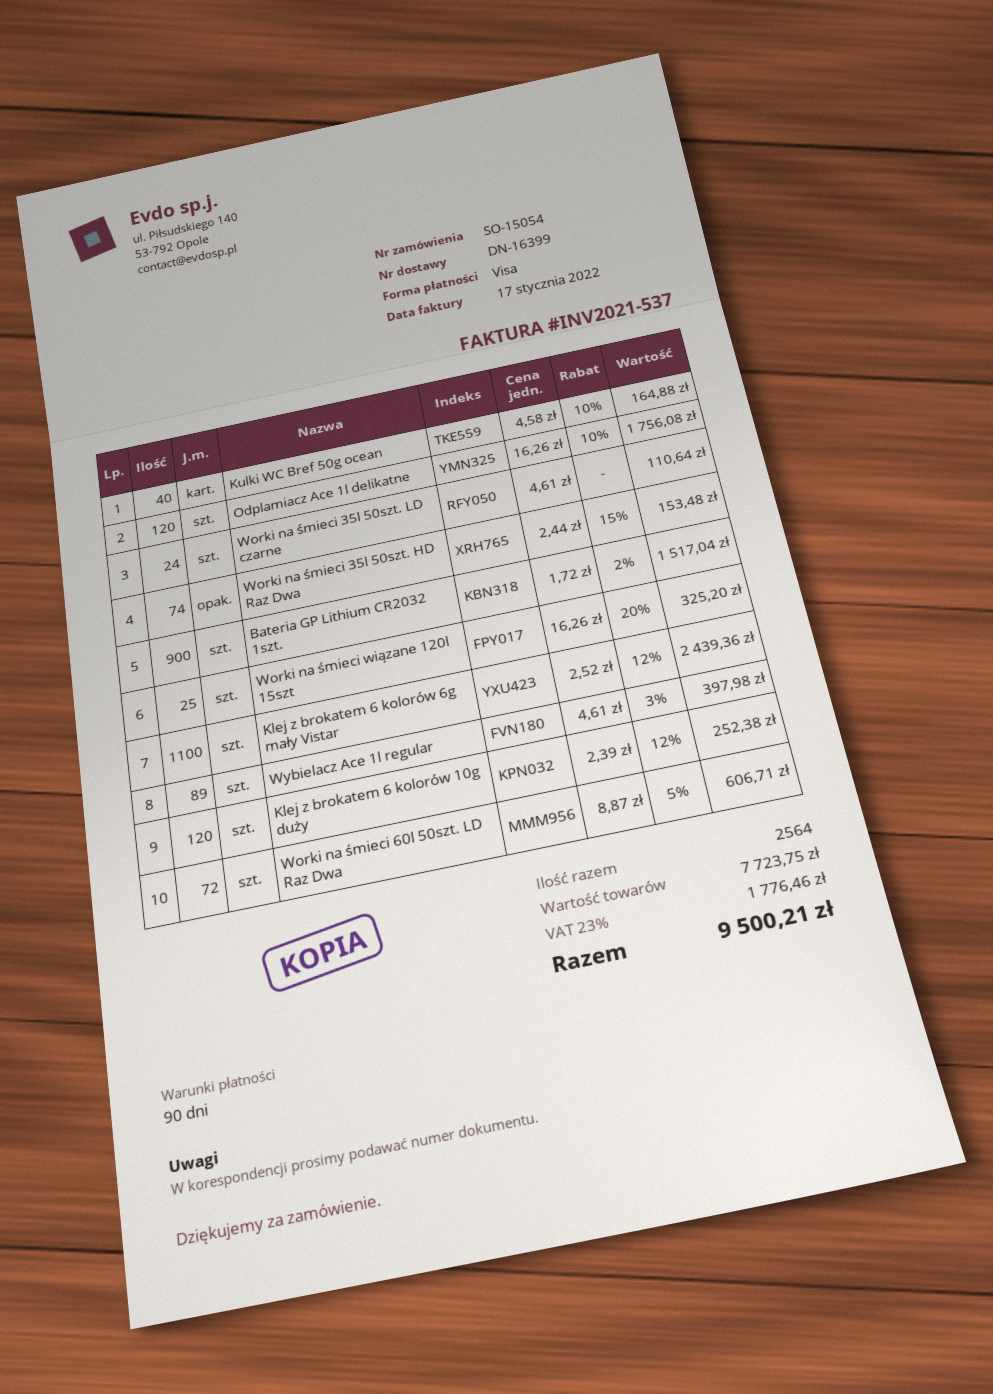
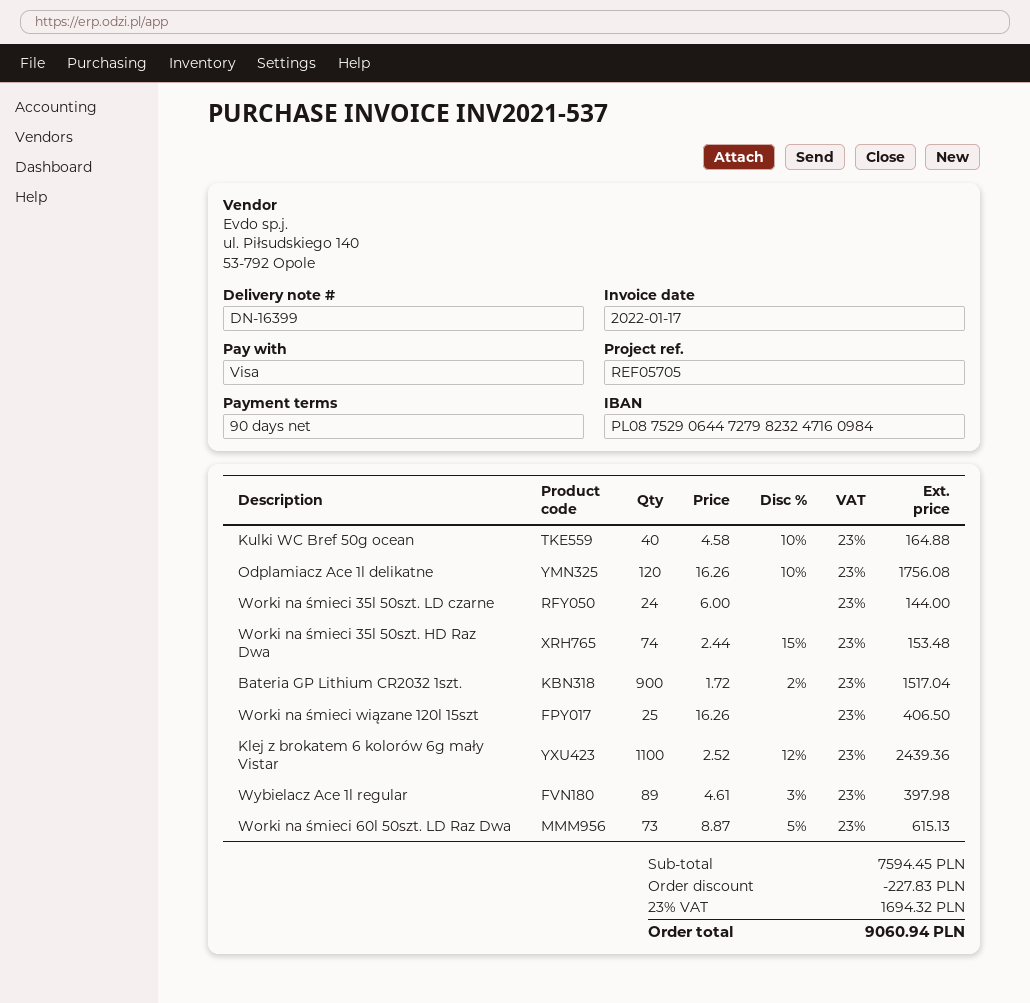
Worki na śmieci 35l 50szt. LD czarne: 24 x 4.61 = 110.64 -> 24 x 6.00 = 144.00
Worki na śmieci wiązane 120l 15szt: 25 x 16.26 - 20% = 325.20 -> 25 x 16.26 = 406.50
Klej z brokatem 6 kolorów 10g duży: 120 x 2.39 - 12% = 252.38 -> none
Worki na śmieci 60l 50szt. LD Raz Dwa: 72 x 8.87 - 5% = 606.71 -> 73 x 8.87 - 5% = 615.13
subtotal: 7723.75 -> 7594.45
discount: none -> 227.83
tax: 23% = 1776.46 -> 23% = 1694.32
total: 9500.21 -> 9060.94

